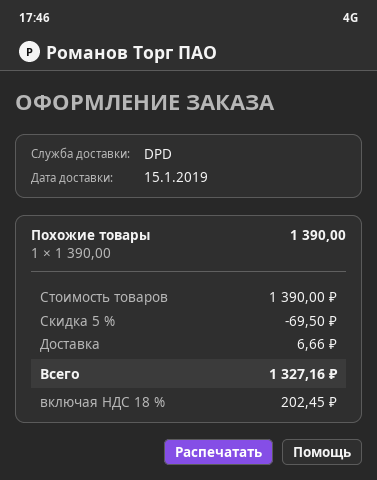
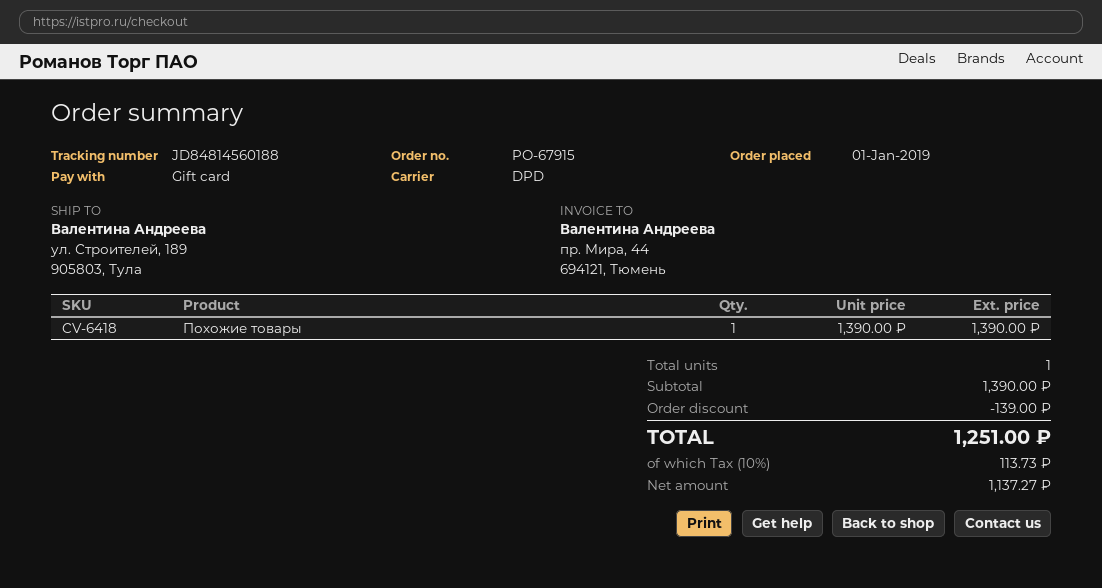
discount: 69.50 -> 139.00
shipping: 6.66 -> none
tax: 18% = 202.45 -> 10% = 113.73
total: 1327.16 -> 1251.00

